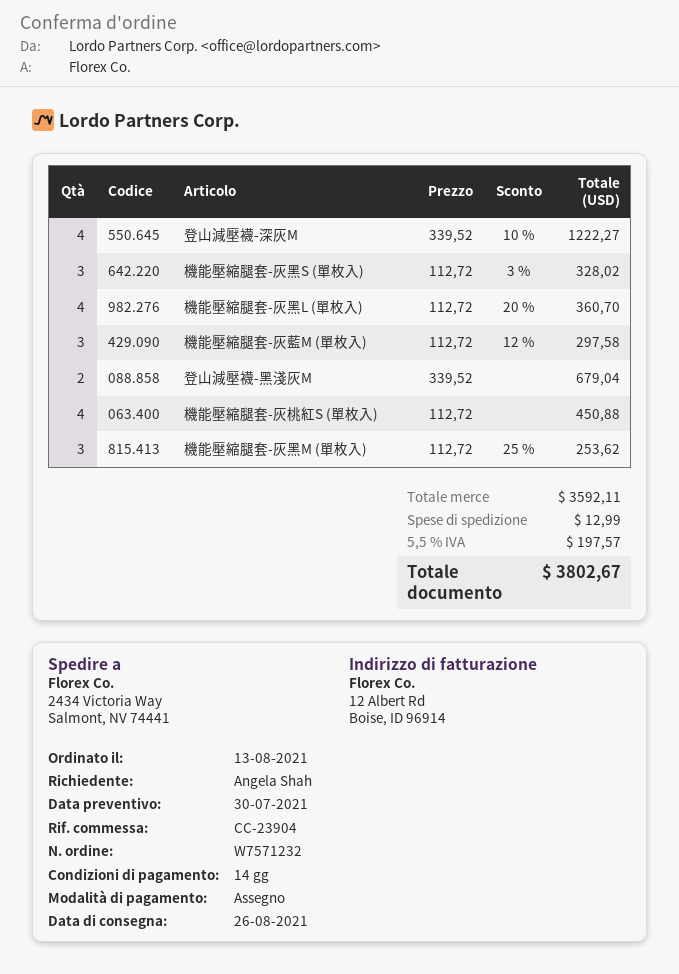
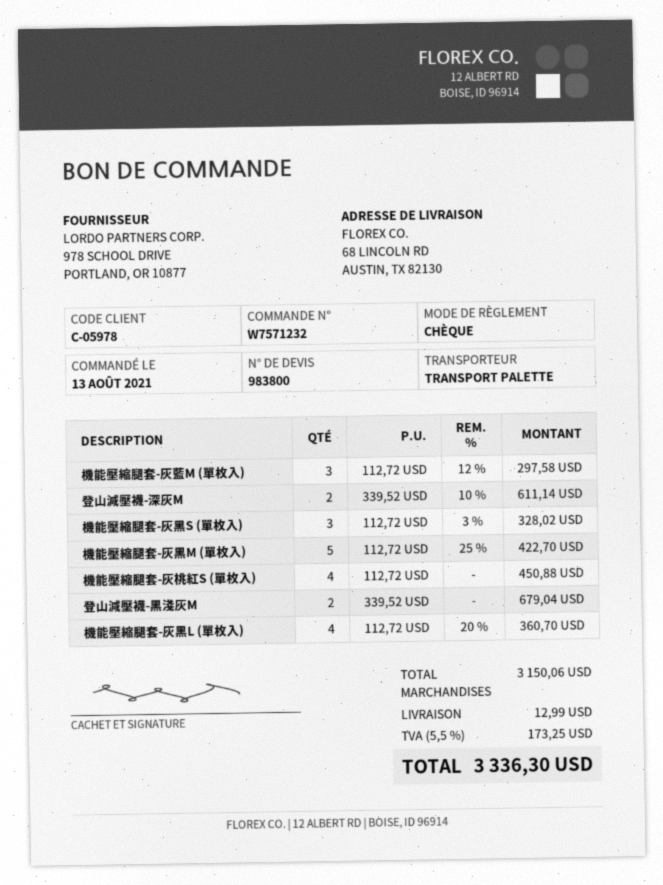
ship to: 2434 Victoria Way, Salmont, NV 74441 -> 68 LINCOLN RD, AUSTIN, TX 82130
登山減壓襪-深灰M: 4 x 339.52 - 10% = 1222.27 -> 2 x 339.52 - 10% = 611.14
機能壓縮腿套-灰黑M (單枚入): 3 x 112.72 - 25% = 253.62 -> 5 x 112.72 - 25% = 422.70
subtotal: 3592.11 -> 3150.06
tax: 5.5% = 197.57 -> 5.5% = 173.25
total: 3802.67 -> 3336.30

